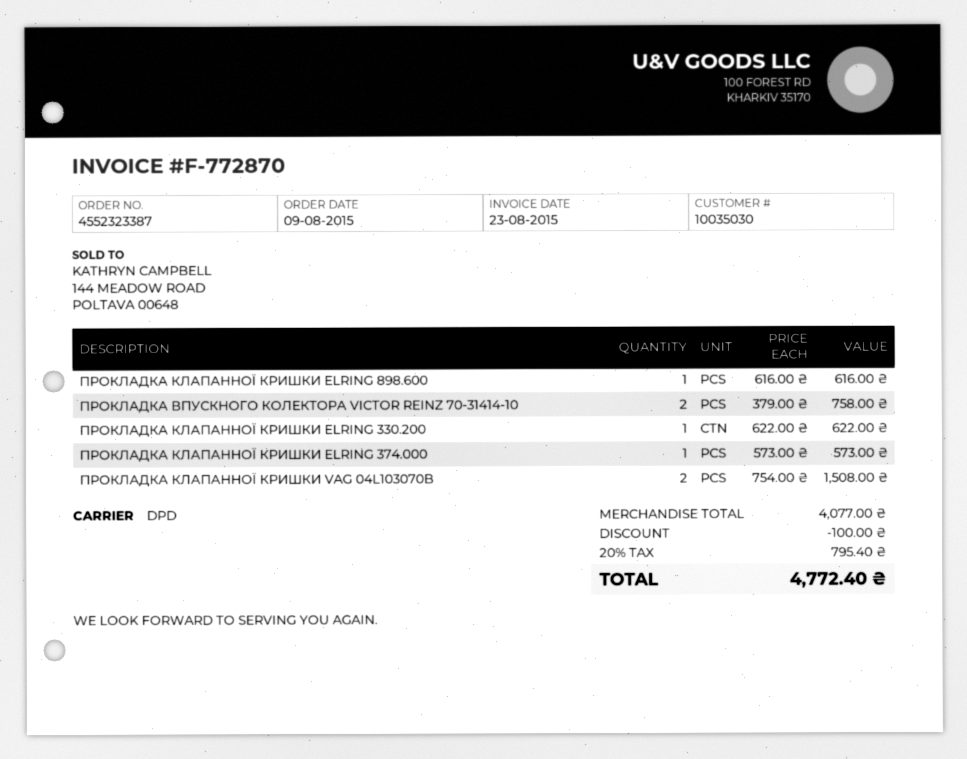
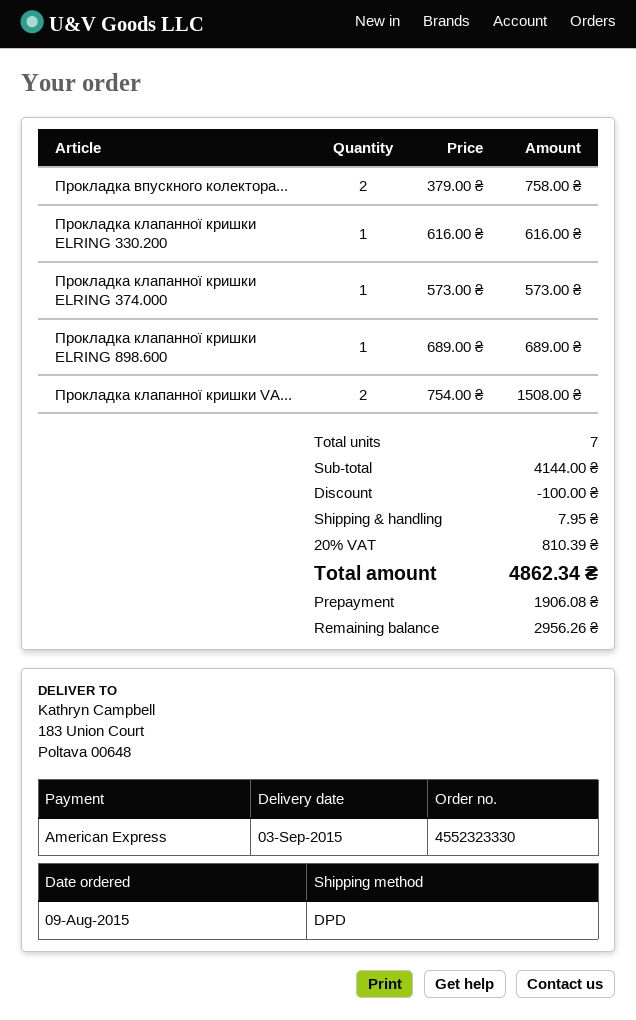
order number: 4552323387 -> 4552323330
ПРОКЛАДКА КЛАПАННОЇ КРИШКИ ELRING 898.600: 1 x 616.00 = 616.00 -> 1 x 689.00 = 689.00
ПРОКЛАДКА КЛАПАННОЇ КРИШКИ ELRING 330.200: 1 x 622.00 = 622.00 -> 1 x 616.00 = 616.00
subtotal: 4077.00 -> 4144.00
shipping: none -> 7.95
tax: 20% = 795.40 -> 20% = 810.39
total: 4772.40 -> 4862.34

